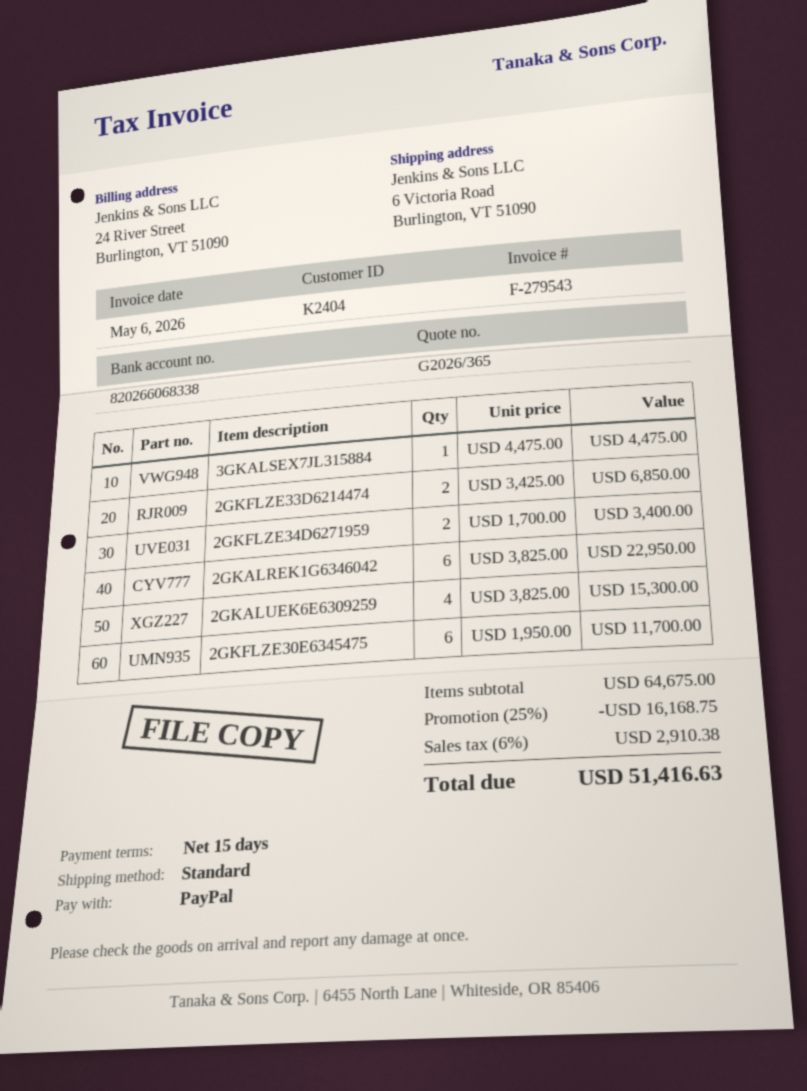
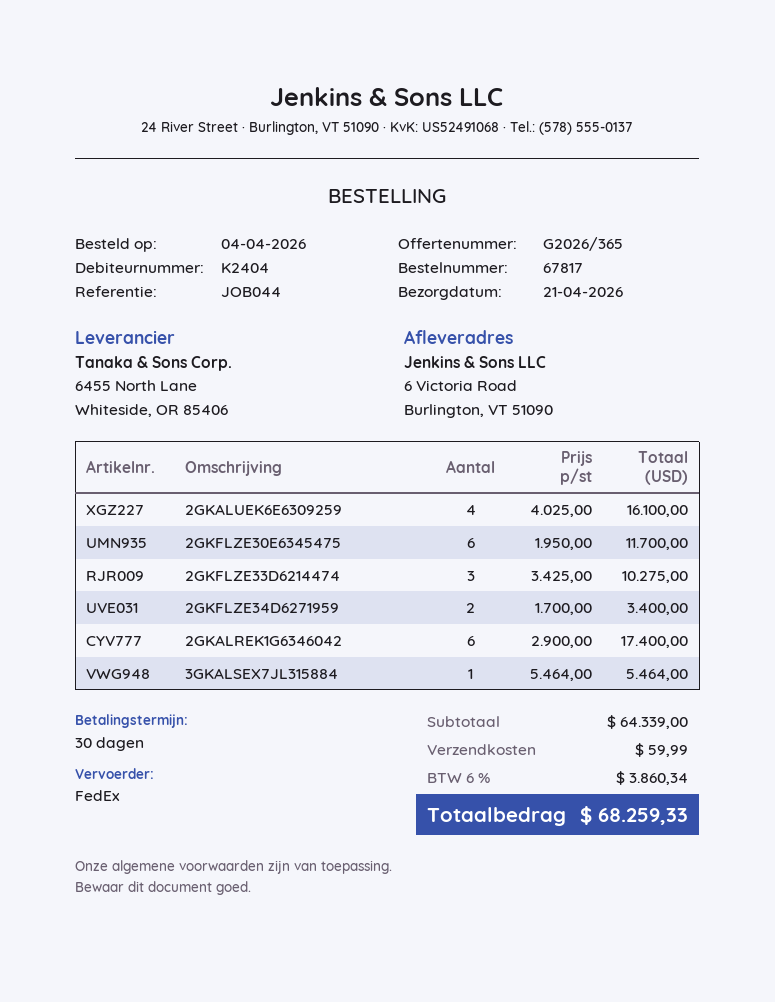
payment terms: 15 days -> 30 days
shipping method: standard -> FedEx
3GKALSEX7JL315884: 1 x 4475.00 = 4475.00 -> 1 x 5464.00 = 5464.00
2GKFLZE33D6214474: 2 x 3425.00 = 6850.00 -> 3 x 3425.00 = 10275.00
2GKALREK1G6346042: 6 x 3825.00 = 22950.00 -> 6 x 2900.00 = 17400.00
2GKALUEK6E6309259: 4 x 3825.00 = 15300.00 -> 4 x 4025.00 = 16100.00
subtotal: 64675.00 -> 64339.00
discount: 25% = 16168.75 -> none
shipping: none -> 59.99
tax: 6% = 2910.38 -> 6% = 3860.34
total: 51416.63 -> 68259.33

